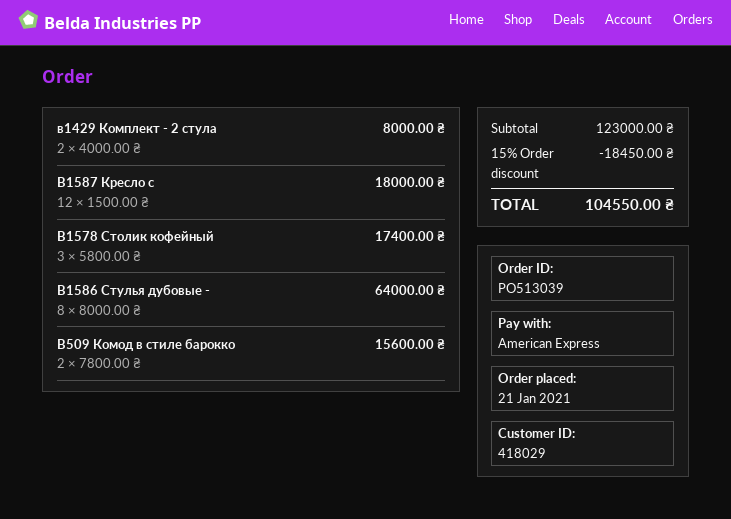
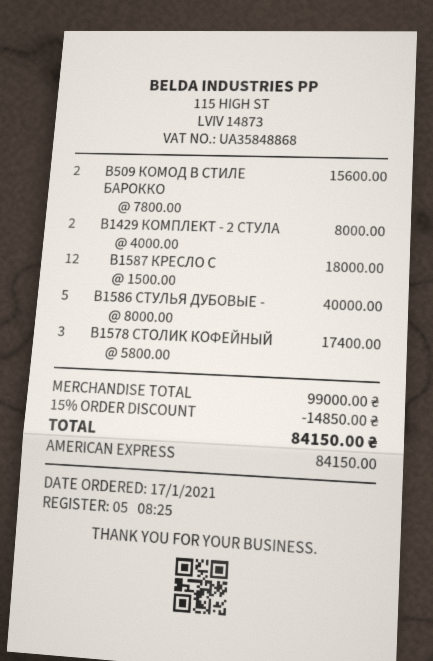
order date: 2021-01-21 -> 2021-01-17
В1586 Стулья дубовые -: 8 x 8000.00 = 64000.00 -> 5 x 8000.00 = 40000.00
subtotal: 123000.00 -> 99000.00
discount: 15% = 18450.00 -> 15% = 14850.00
total: 104550.00 -> 84150.00

